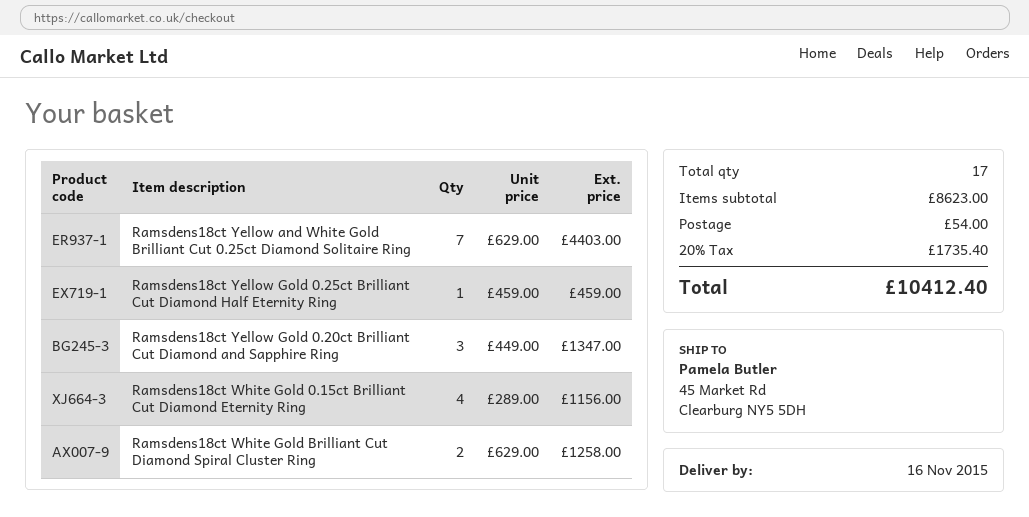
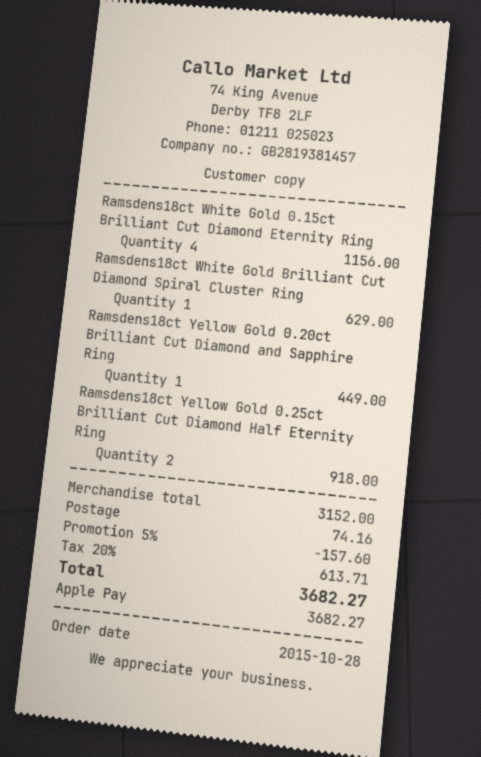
Ramsdens18ct Yellow and White Gold Brilliant Cut 0.25ct Diamond Solitaire Ring: 7 for 4403.00 -> none
Ramsdens18ct Yellow Gold 0.25ct Brilliant Cut Diamond Half Eternity Ring: 1 for 459.00 -> 2 for 918.00
Ramsdens18ct Yellow Gold 0.20ct Brilliant Cut Diamond and Sapphire Ring: 3 for 1347.00 -> 1 for 449.00
Ramsdens18ct White Gold Brilliant Cut Diamond Spiral Cluster Ring: 2 for 1258.00 -> 1 for 629.00
subtotal: 8623.00 -> 3152.00
discount: none -> 5% = 157.60
shipping: 54.00 -> 74.16
tax: 20% = 1735.40 -> 20% = 613.71
total: 10412.40 -> 3682.27

